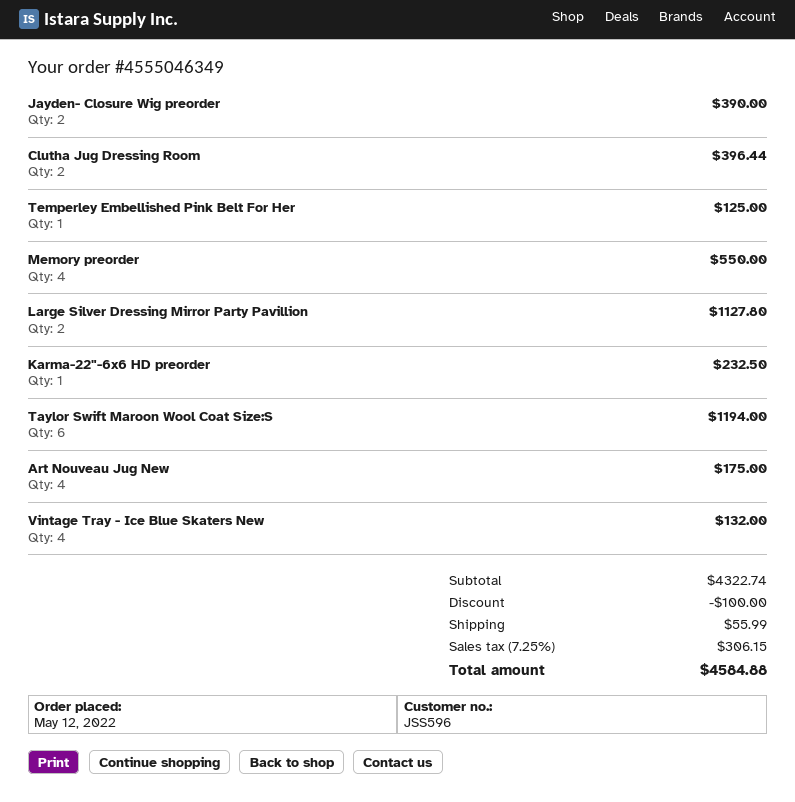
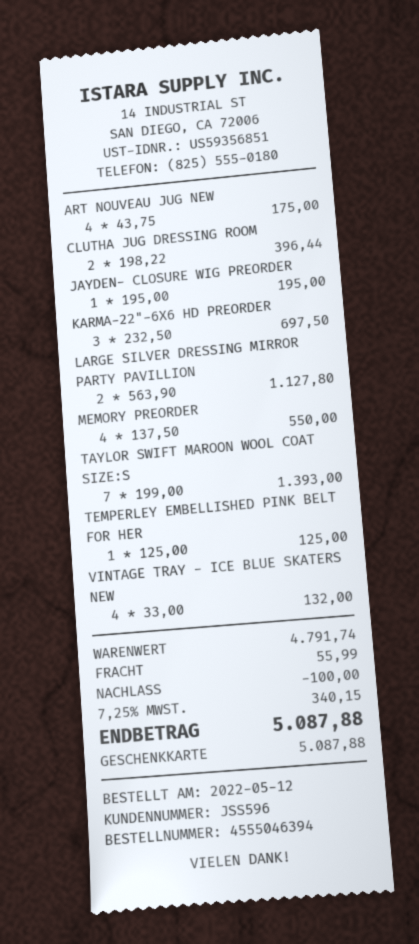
order number: 4555046349 -> 4555046394
Jayden- Closure Wig preorder: 2 for 390.00 -> 1 for 195.00
Karma-22"-6x6 HD preorder: 1 for 232.50 -> 3 for 697.50
Taylor Swift Maroon Wool Coat Size:S: 6 for 1194.00 -> 7 for 1393.00
subtotal: 4322.74 -> 4791.74
tax: 7.25% = 306.15 -> 7.25% = 340.15
total: 4584.88 -> 5087.88

